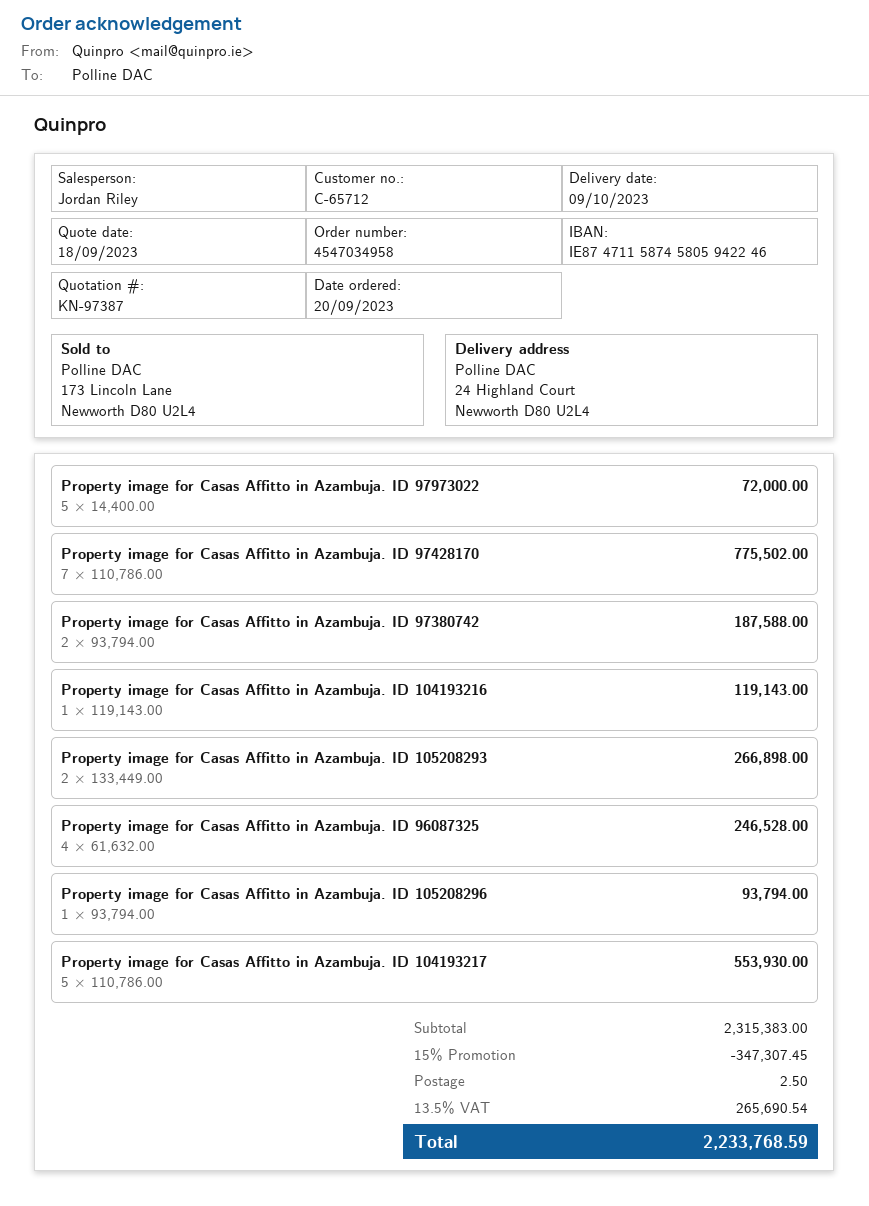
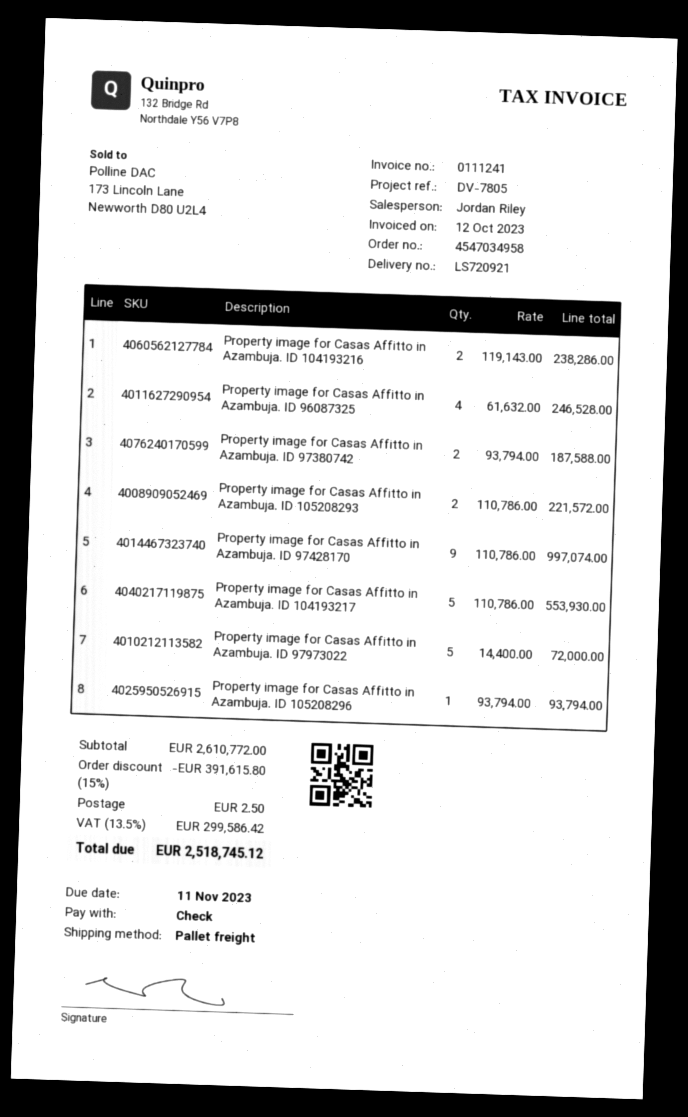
Property image for Casas Affitto in Azambuja. ID 97428170: 7 x 110786.00 = 775502.00 -> 9 x 110786.00 = 997074.00
Property image for Casas Affitto in Azambuja. ID 104193216: 1 x 119143.00 = 119143.00 -> 2 x 119143.00 = 238286.00
Property image for Casas Affitto in Azambuja. ID 105208293: 2 x 133449.00 = 266898.00 -> 2 x 110786.00 = 221572.00
subtotal: 2315383.00 -> 2610772.00
discount: 15% = 347307.45 -> 15% = 391615.80
tax: 13.5% = 265690.54 -> 13.5% = 299586.42
total: 2233768.59 -> 2518745.12

